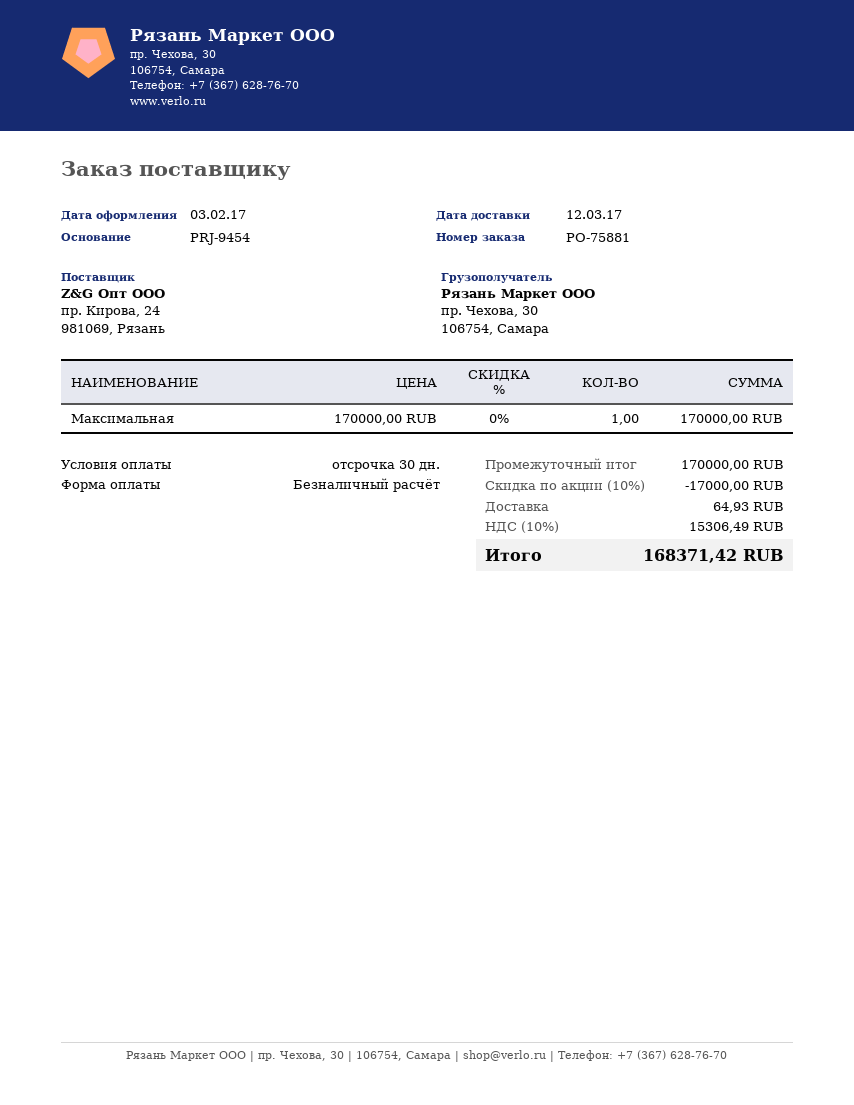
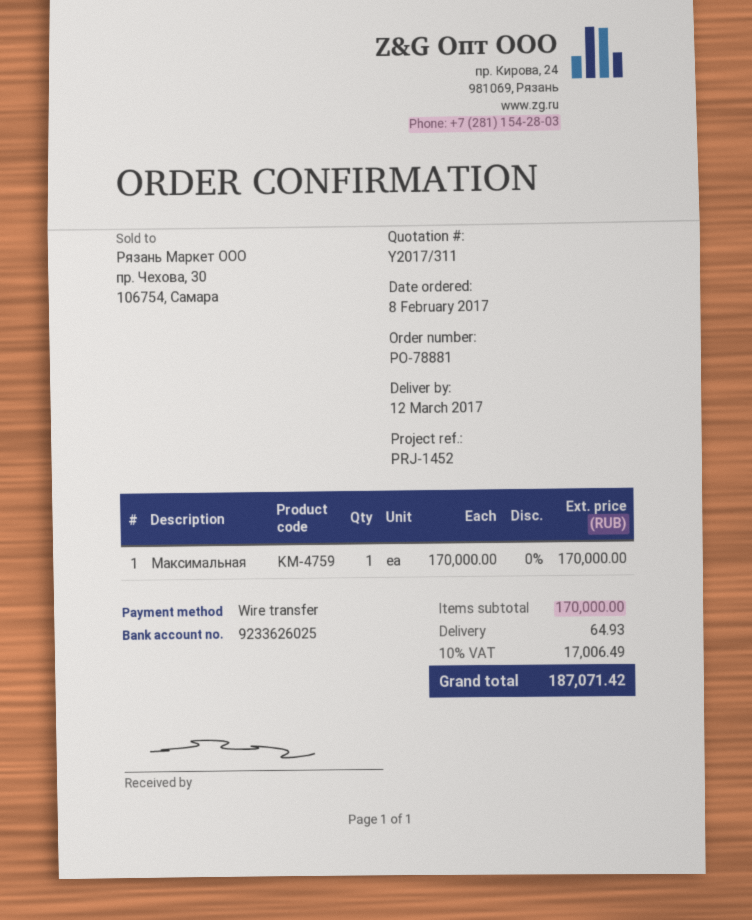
order number: PO-75881 -> PO-78881
order date: 2017-02-03 -> 2017-02-08
reference: PRJ-9454 -> PRJ-1452
discount: 10% = 17000.00 -> none
tax: 10% = 15306.49 -> 10% = 17006.49
total: 168371.42 -> 187071.42

